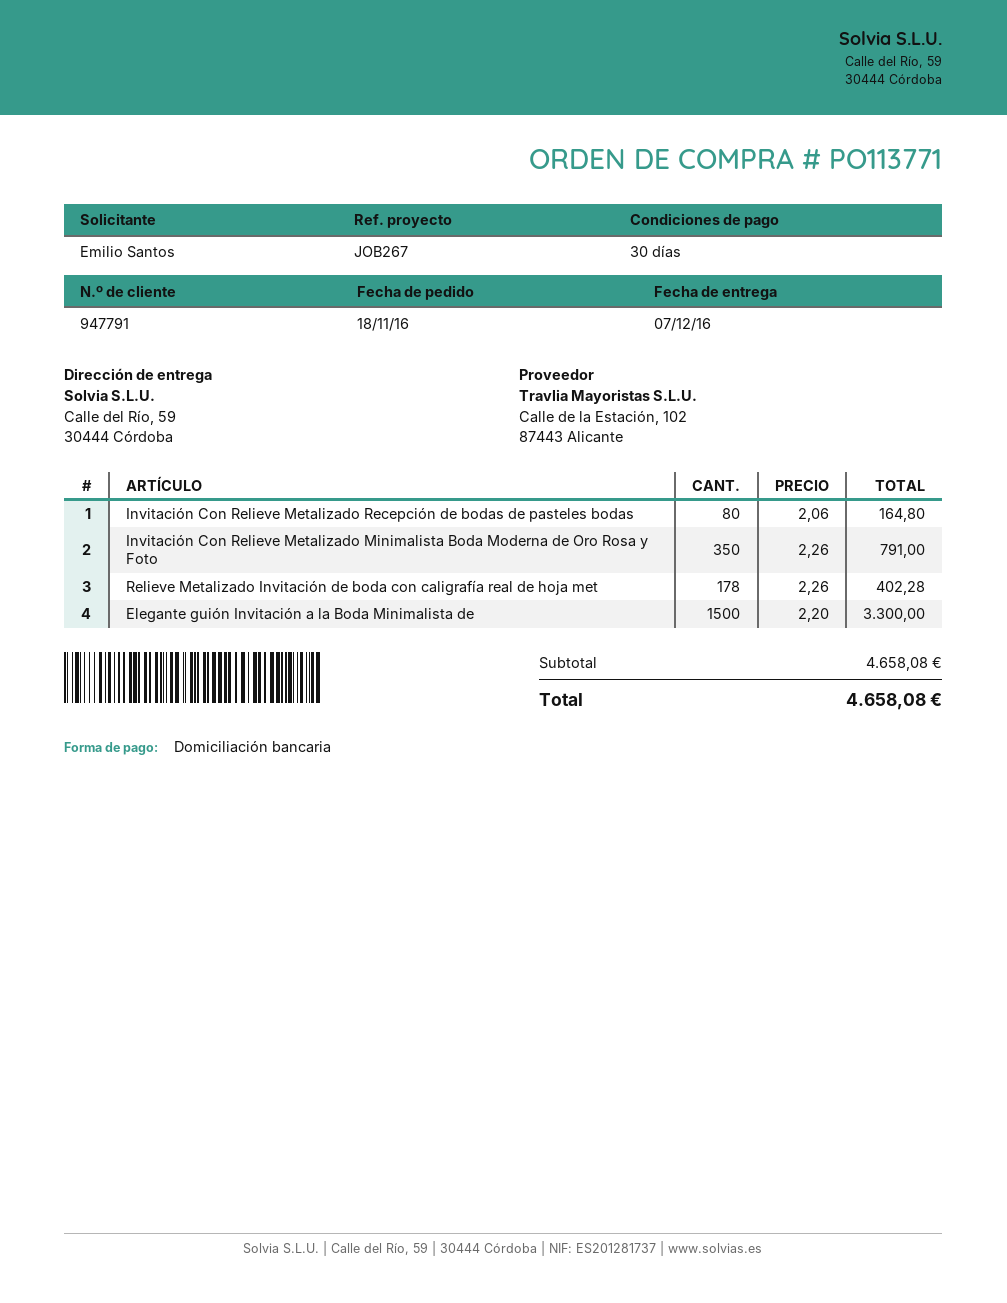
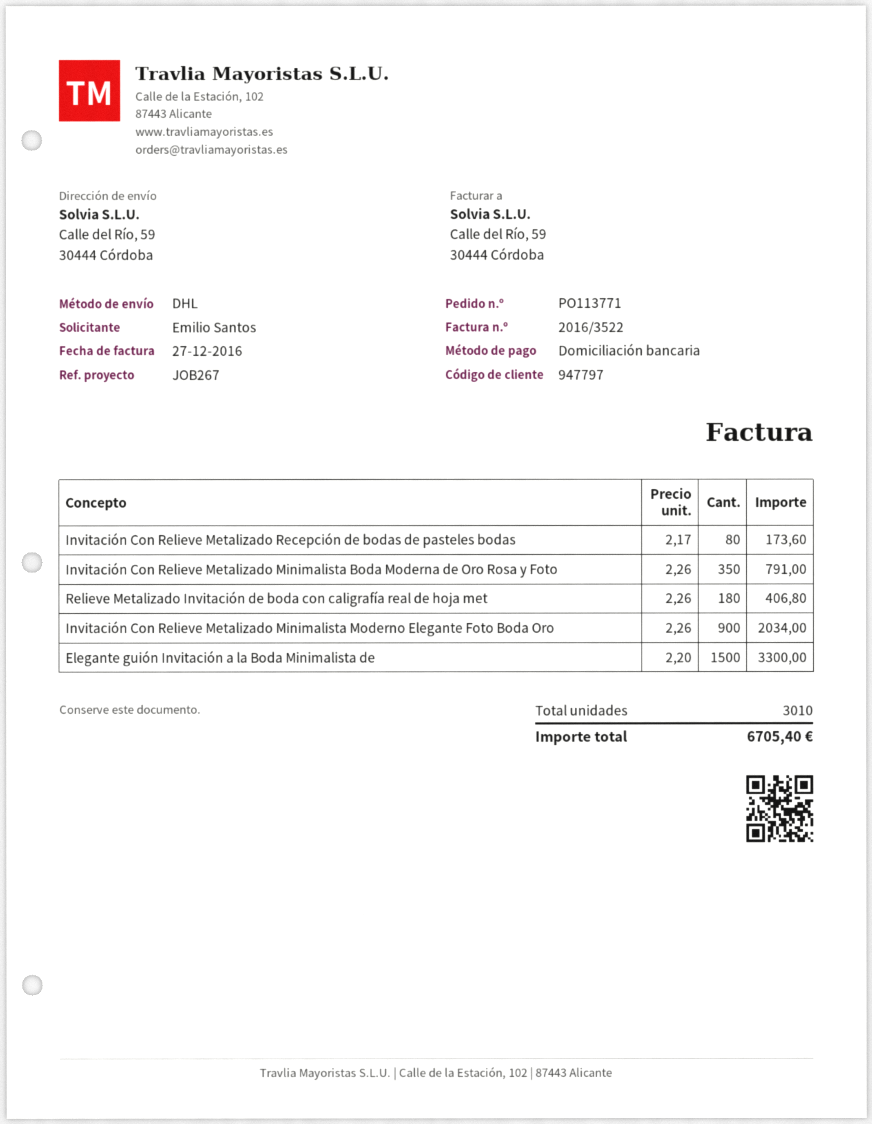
customer number: 947791 -> 947797
Invitación Con Relieve Metalizado Recepción de bodas de pasteles bodas: 80 x 2.06 = 164.80 -> 80 x 2.17 = 173.60
Relieve Metalizado Invitación de boda con caligrafía real de hoja met: 178 x 2.26 = 402.28 -> 180 x 2.26 = 406.80
Invitación Con Relieve Metalizado Minimalista Moderno Elegante Foto Boda Oro: none -> 900 x 2.26 = 2034.00
total: 4658.08 -> 6705.40

